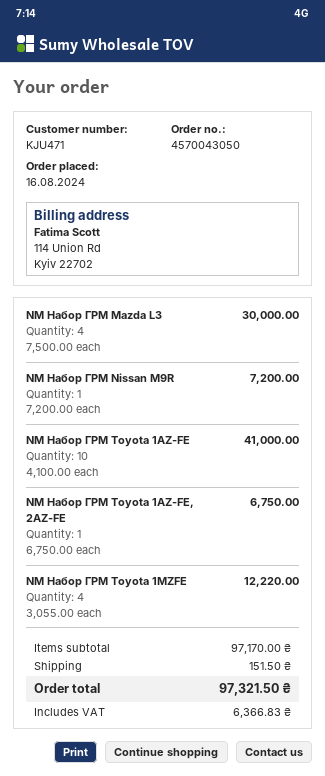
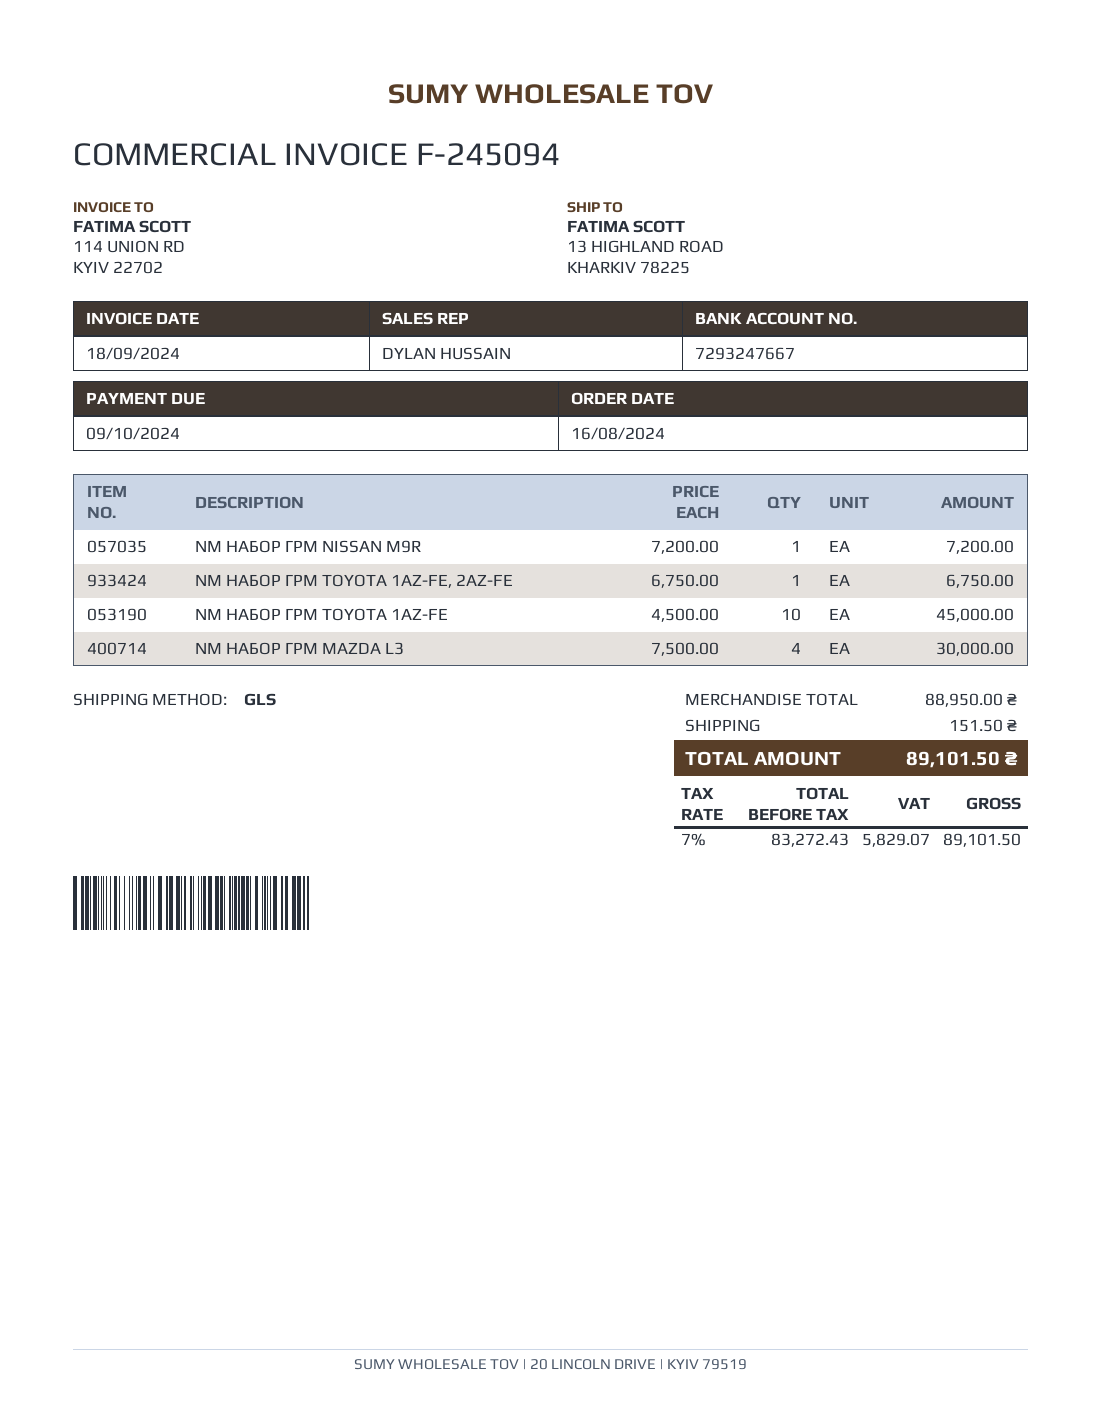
NM Набор ГРМ Toyota 1AZ-FE: 10 x 4100.00 = 41000.00 -> 10 x 4500.00 = 45000.00
NM Набор ГРМ Toyota 1MZFE: 4 x 3055.00 = 12220.00 -> none
subtotal: 97170.00 -> 88950.00
tax: 6366.83 -> 5829.07
total: 97321.50 -> 89101.50

